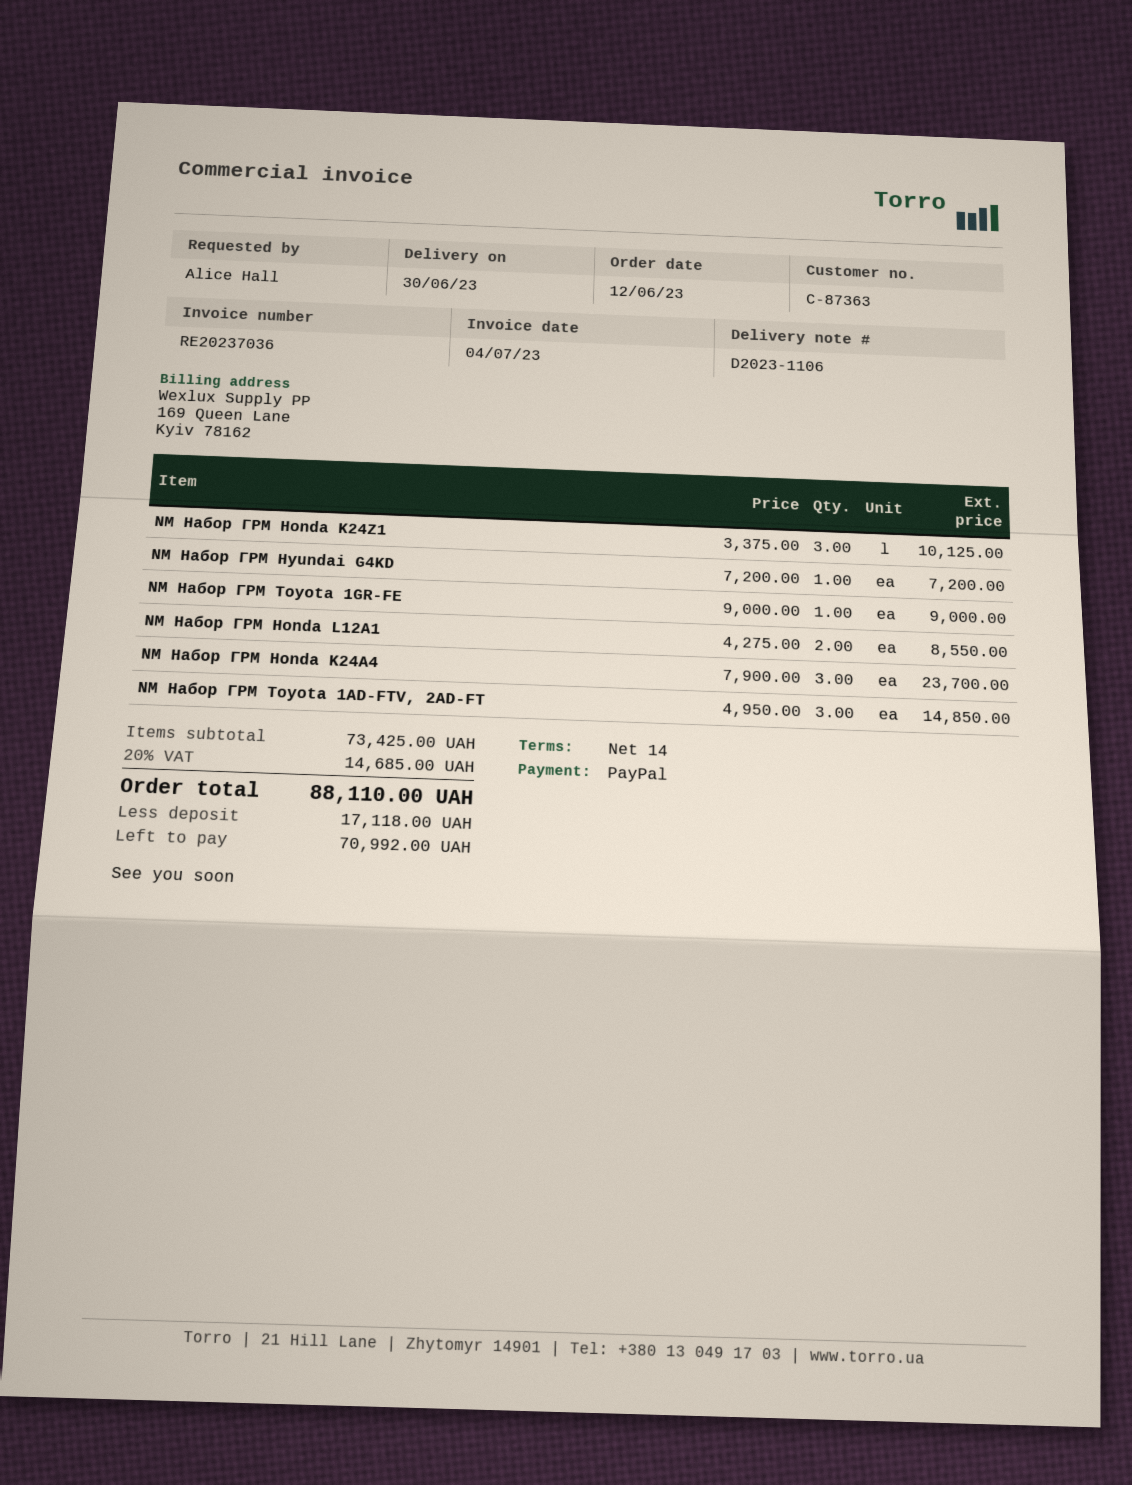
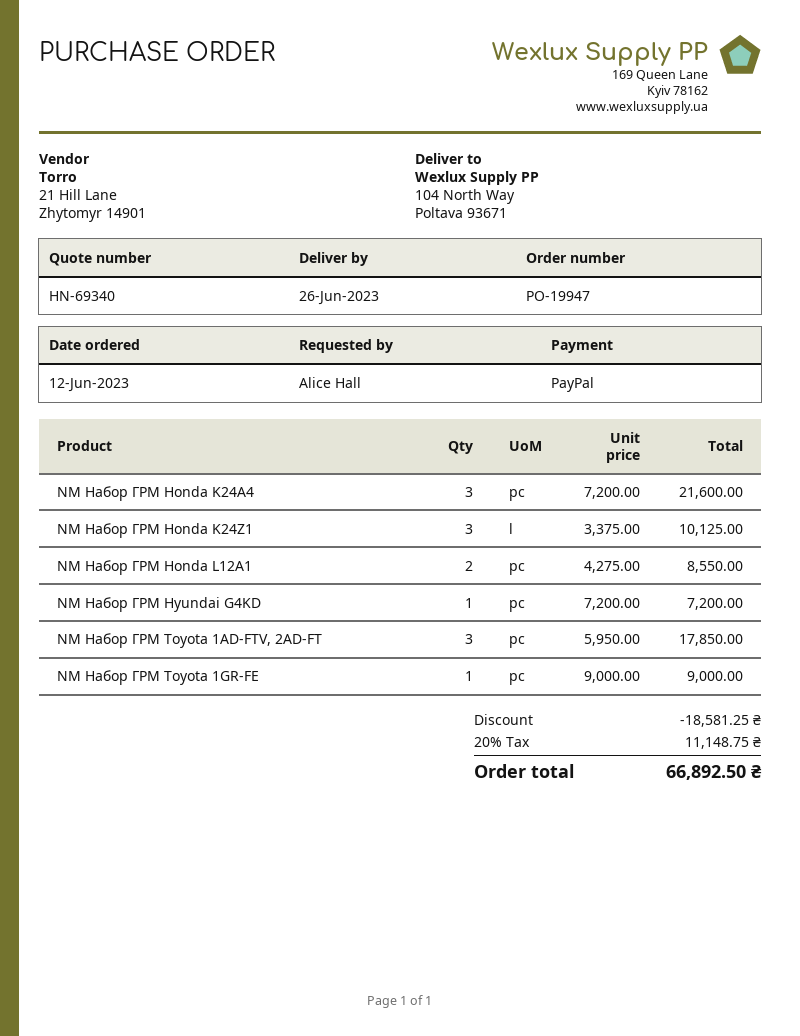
delivery date: 2023-06-30 -> 2023-06-26
NM Набор ГРМ Honda K24A4: 3 x 7900.00 = 23700.00 -> 3 x 7200.00 = 21600.00
NM Набор ГРМ Toyota 1AD-FTV, 2AD-FT: 3 x 4950.00 = 14850.00 -> 3 x 5950.00 = 17850.00
discount: none -> 18581.25
tax: 20% = 14685.00 -> 20% = 11148.75
total: 88110.00 -> 66892.50

